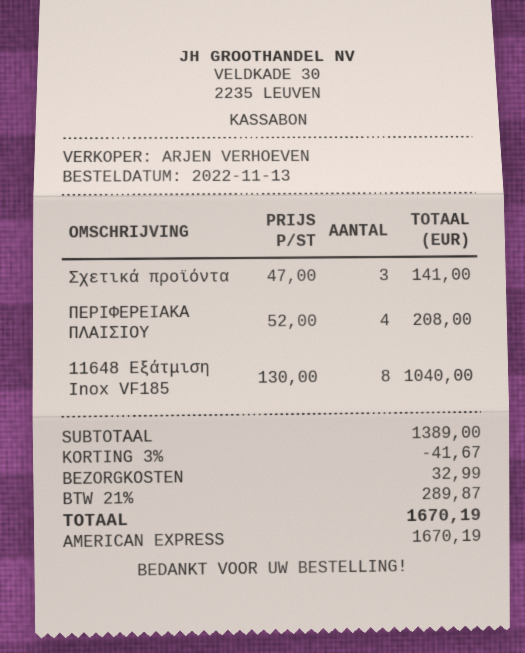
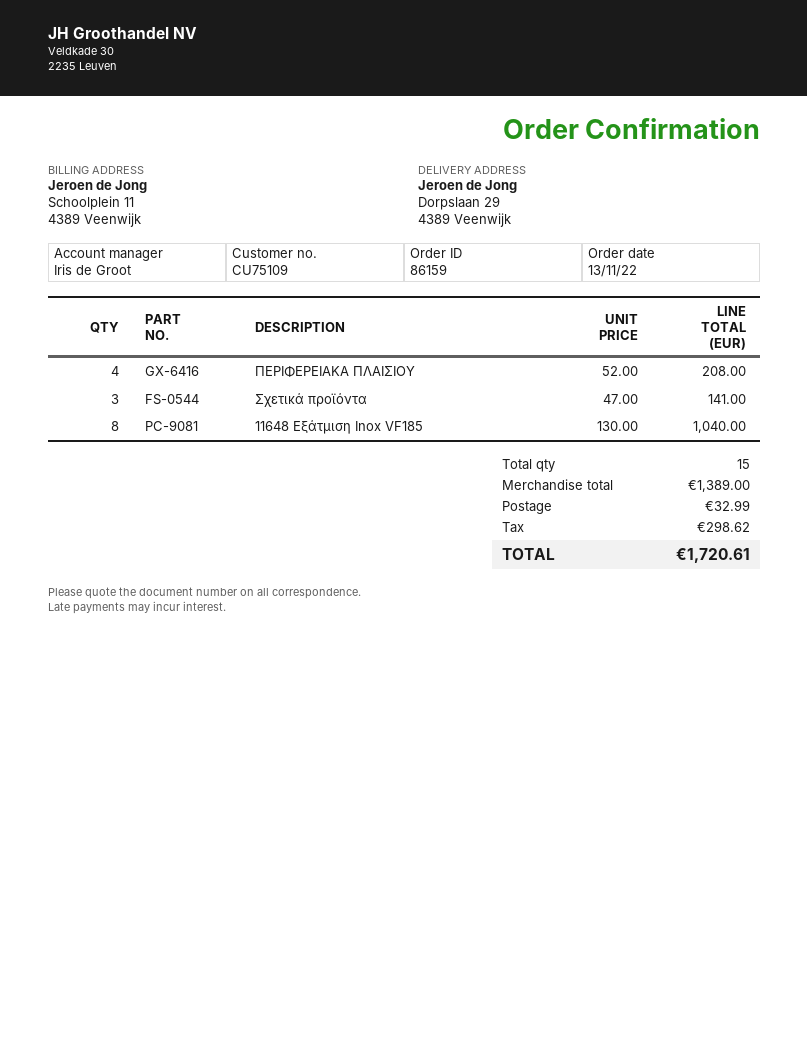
sales rep: ARJEN VERHOEVEN -> Iris de Groot
discount: 3% = 41.67 -> none
tax: 289.87 -> 298.62
total: 1670.19 -> 1720.61

